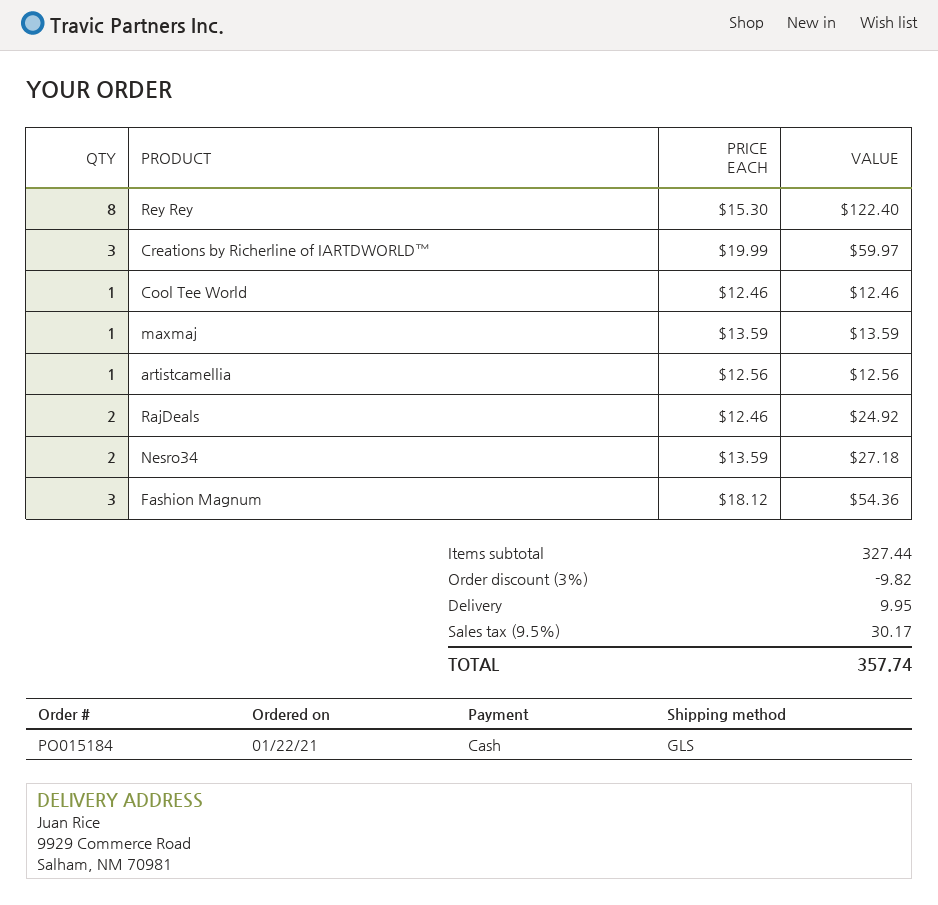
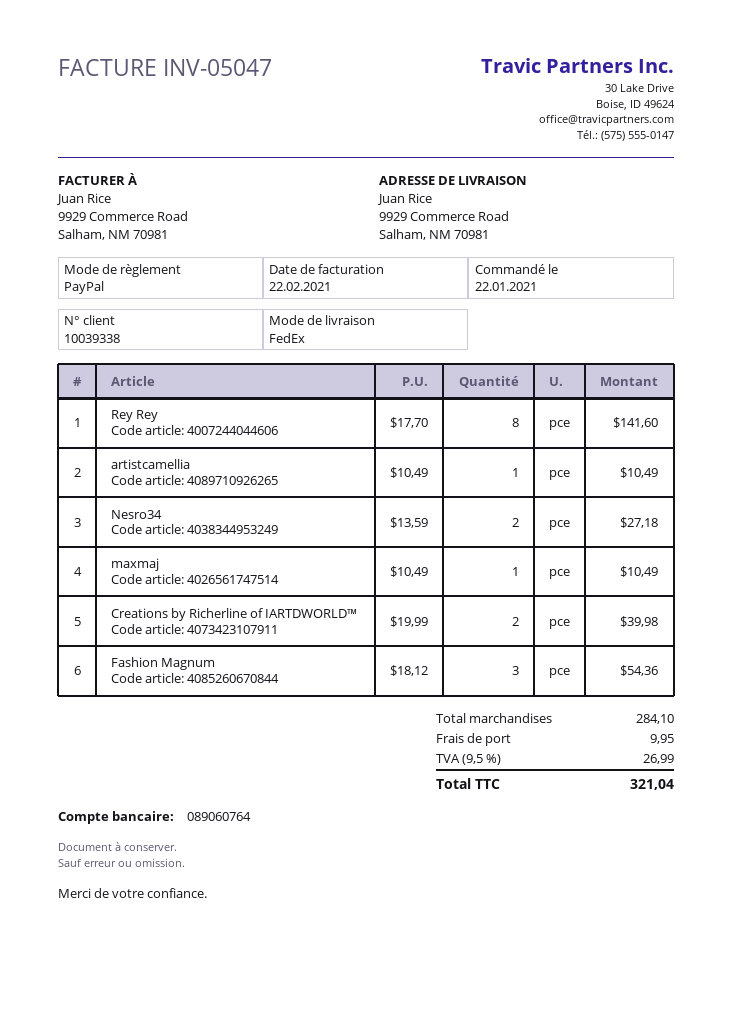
payment method: cash -> PayPal
shipping method: GLS -> FedEx
Rey Rey: 8 x 15.30 = 122.40 -> 8 x 17.70 = 141.60
Creations by Richerline of IARTDWORLD™: 3 x 19.99 = 59.97 -> 2 x 19.99 = 39.98
Cool Tee World: 1 x 12.46 = 12.46 -> none
maxmaj: 1 x 13.59 = 13.59 -> 1 x 10.49 = 10.49
artistcamellia: 1 x 12.56 = 12.56 -> 1 x 10.49 = 10.49
RajDeals: 2 x 12.46 = 24.92 -> none
subtotal: 327.44 -> 284.10
discount: 3% = 9.82 -> none
tax: 9.5% = 30.17 -> 9.5% = 26.99
total: 357.74 -> 321.04

